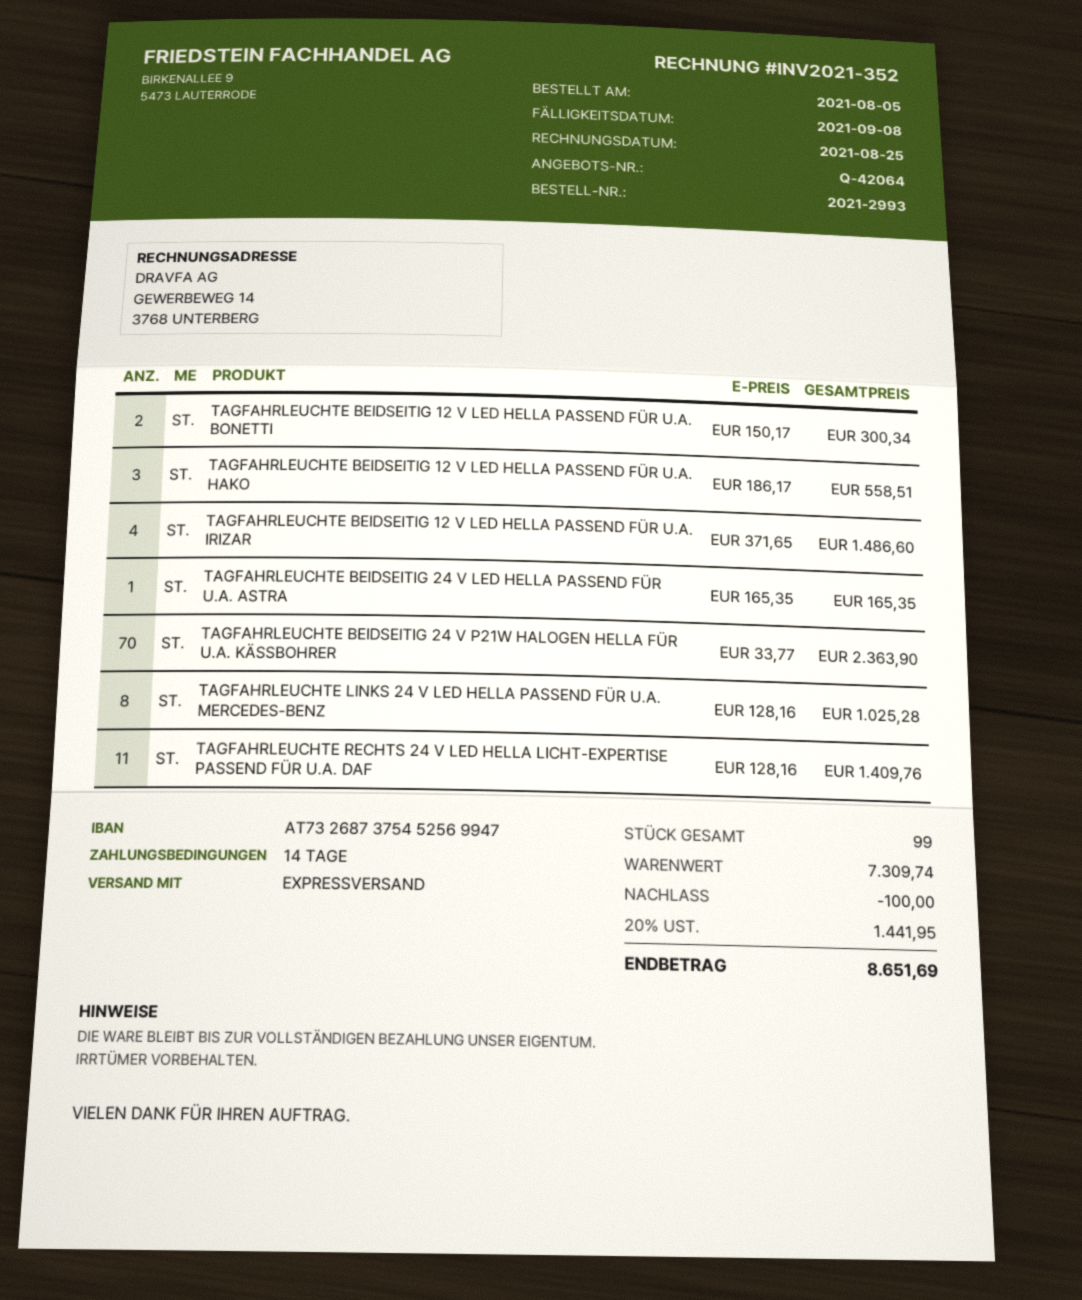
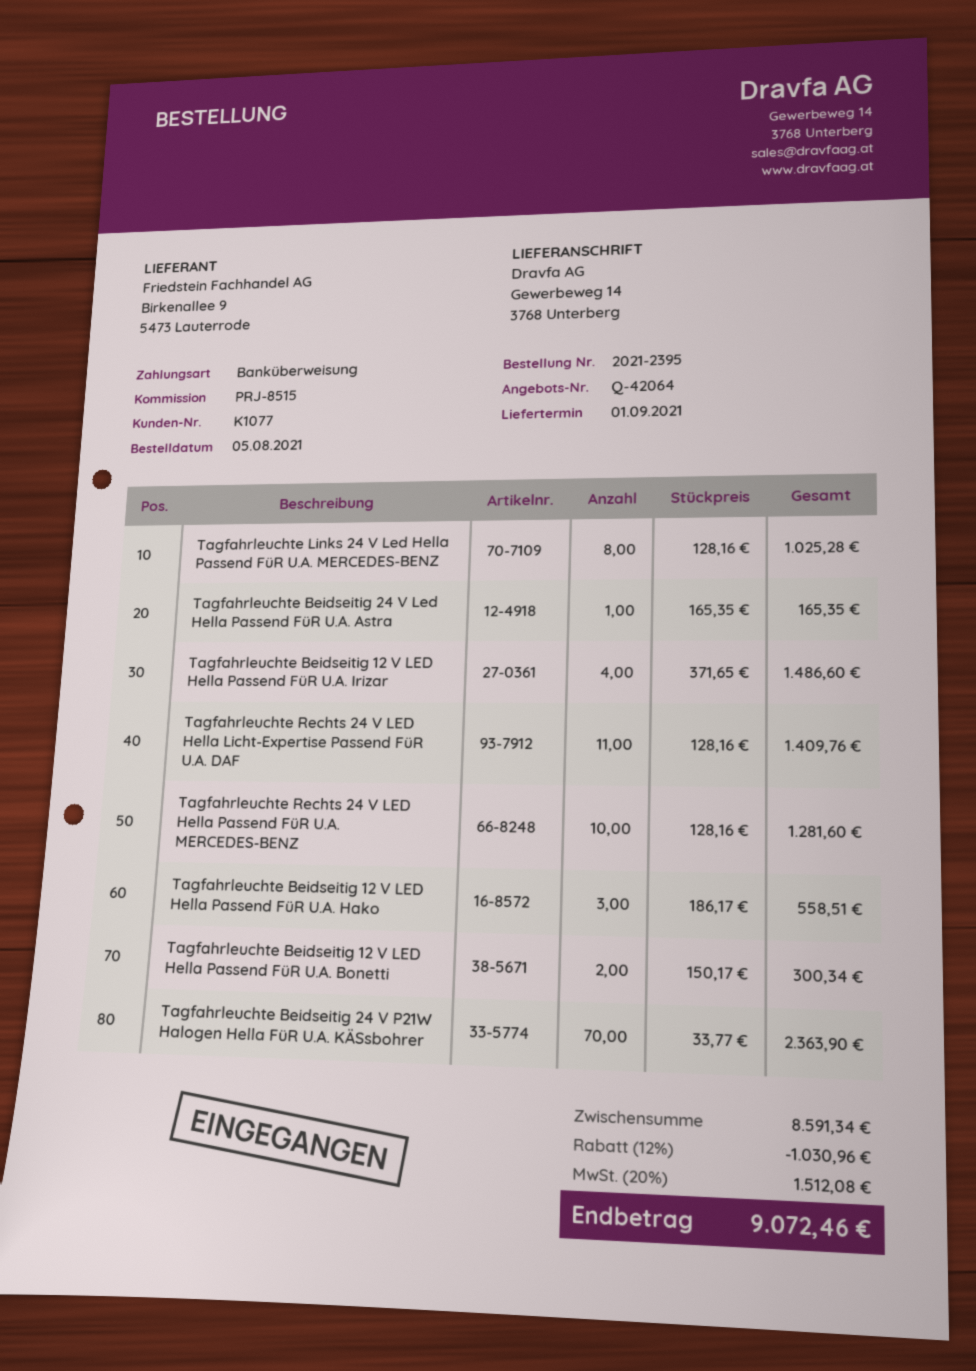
order number: 2021-2993 -> 2021-2395
Tagfahrleuchte Rechts 24 V LED Hella Passend FüR U.A. MERCEDES-BENZ: none -> 10 x 128.16 = 1281.60
subtotal: 7309.74 -> 8591.34
discount: 100.00 -> 1030.96
tax: 20% = 1441.95 -> 20% = 1512.08
total: 8651.69 -> 9072.46

